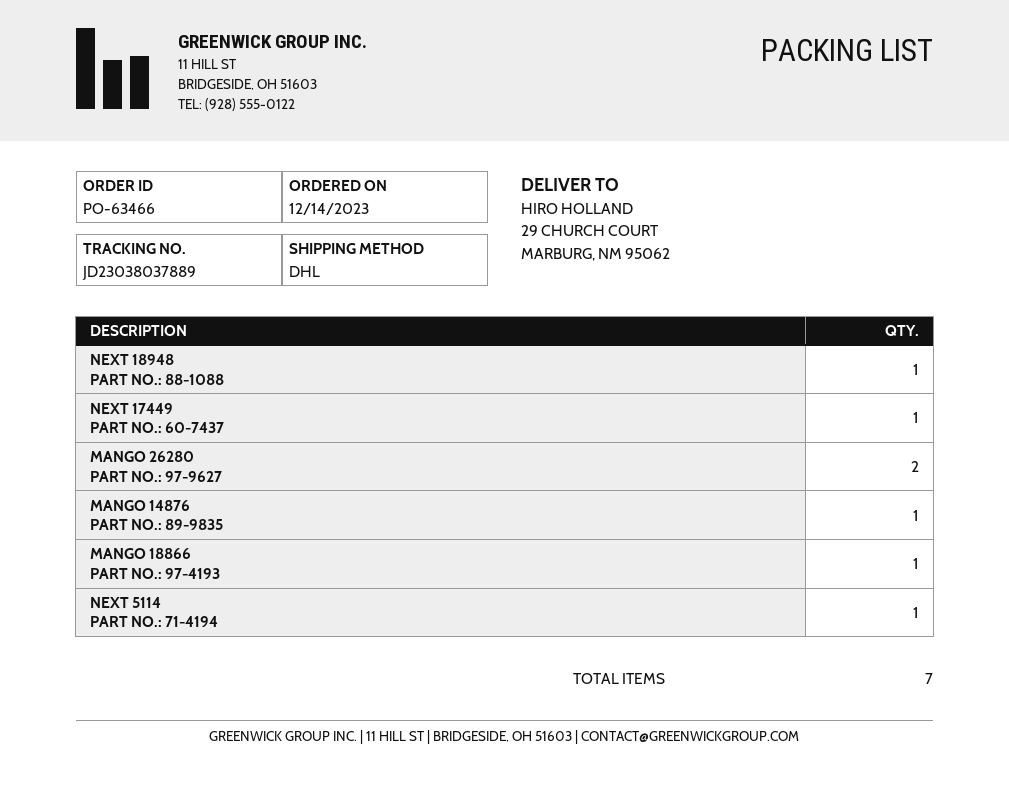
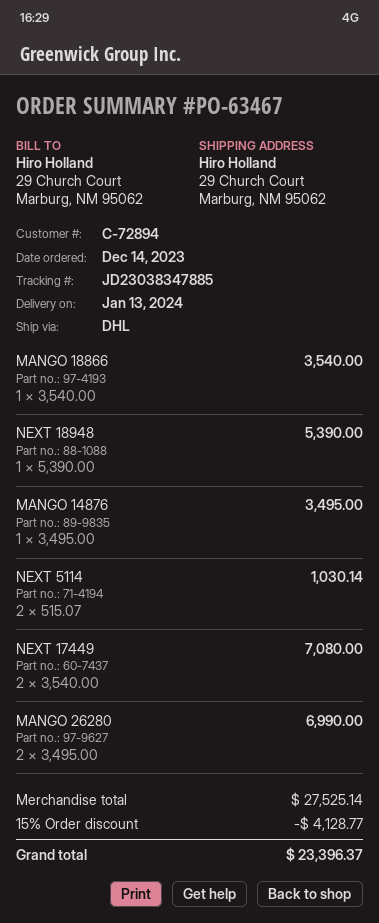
order number: PO-63466 -> PO-63467
tracking number: JD23038037889 -> JD23038347885
NEXT 17449: 1 -> 2
NEXT 5114: 1 -> 2

